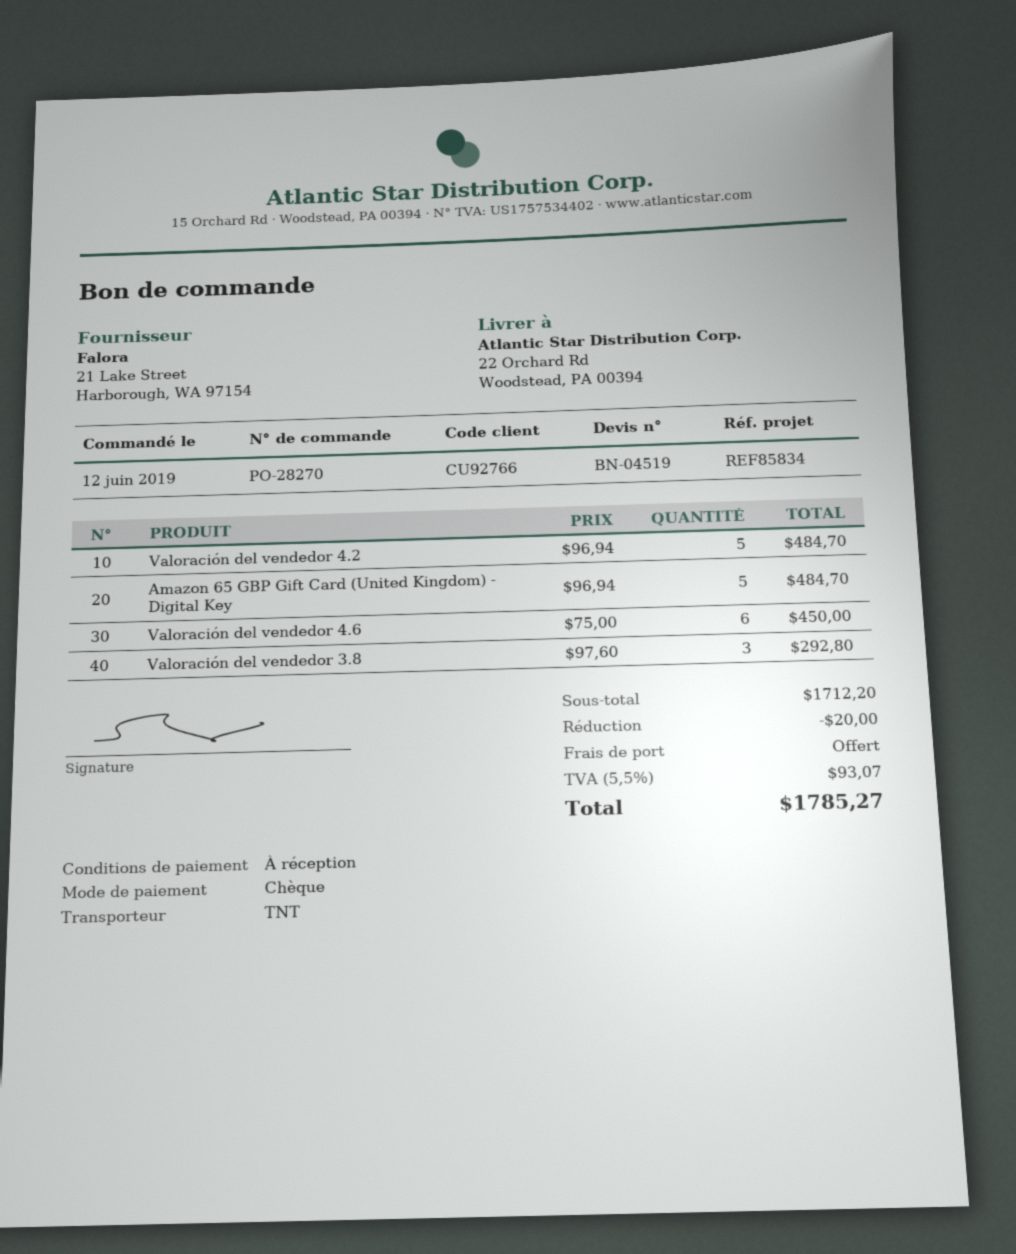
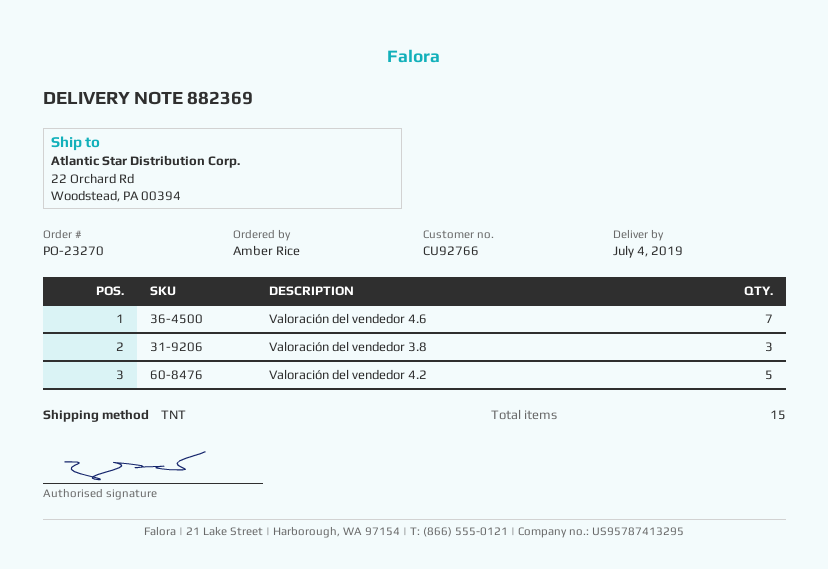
order number: PO-28270 -> PO-23270
Amazon 65 GBP Gift Card (United Kingdom) - Digital Key: 5 -> none
Valoración del vendedor 4.6: 6 -> 7

